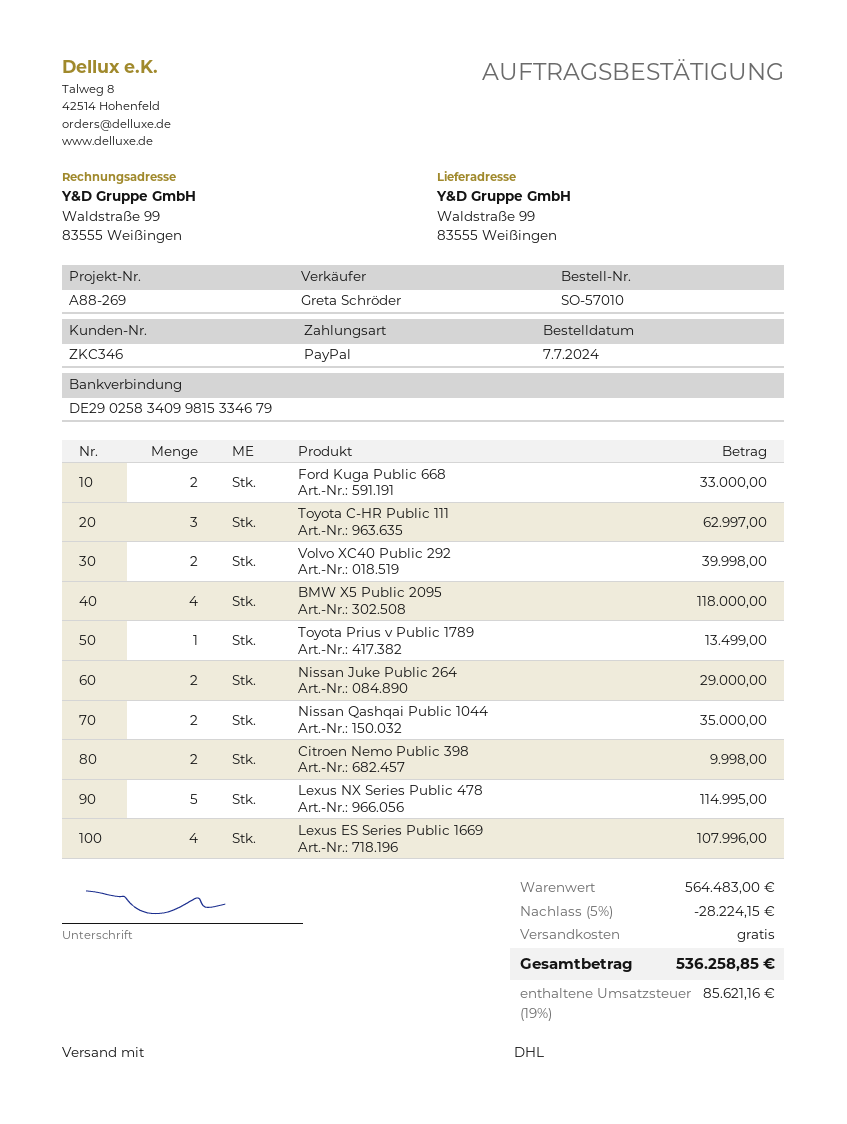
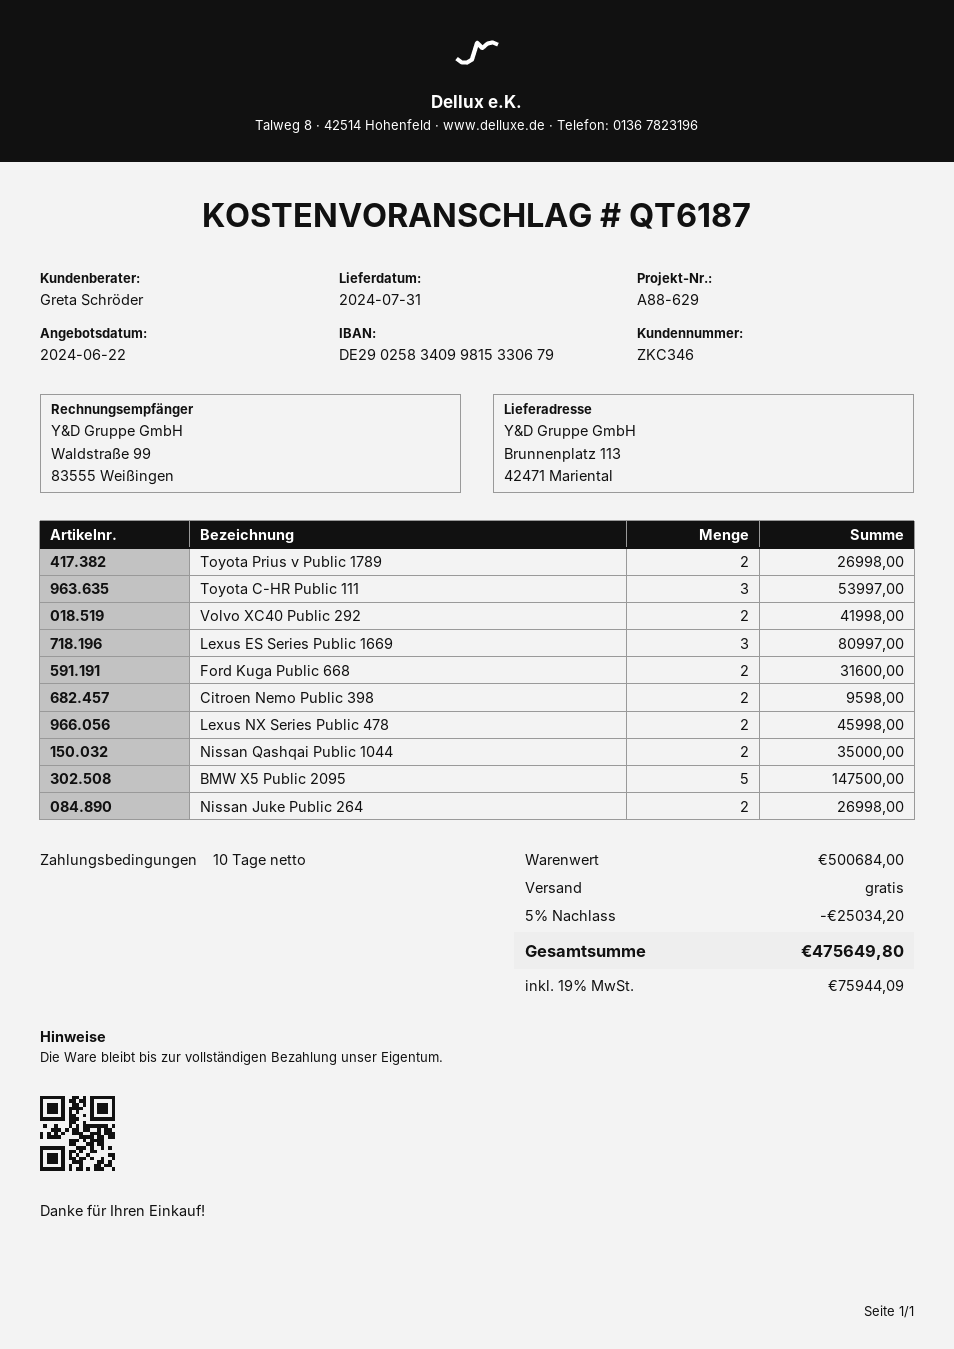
reference: A88-269 -> A88-629
bank account: DE29025834099815334679 -> DE29025834099815330679
ship to: Waldstraße 99, 83555 Weißingen -> Brunnenplatz 113, 42471 Mariental
Ford Kuga Public 668: 2 for 33000.00 -> 2 for 31600.00
Toyota C-HR Public 111: 3 for 62997.00 -> 3 for 53997.00
Volvo XC40 Public 292: 2 for 39998.00 -> 2 for 41998.00
BMW X5 Public 2095: 4 for 118000.00 -> 5 for 147500.00
Toyota Prius v Public 1789: 1 for 13499.00 -> 2 for 26998.00
Nissan Juke Public 264: 2 for 29000.00 -> 2 for 26998.00
Citroen Nemo Public 398: 2 for 9998.00 -> 2 for 9598.00
Lexus NX Series Public 478: 5 for 114995.00 -> 2 for 45998.00
Lexus ES Series Public 1669: 4 for 107996.00 -> 3 for 80997.00
subtotal: 564483.00 -> 500684.00
discount: 5% = 28224.15 -> 5% = 25034.20
tax: 19% = 85621.16 -> 19% = 75944.09
total: 536258.85 -> 475649.80

